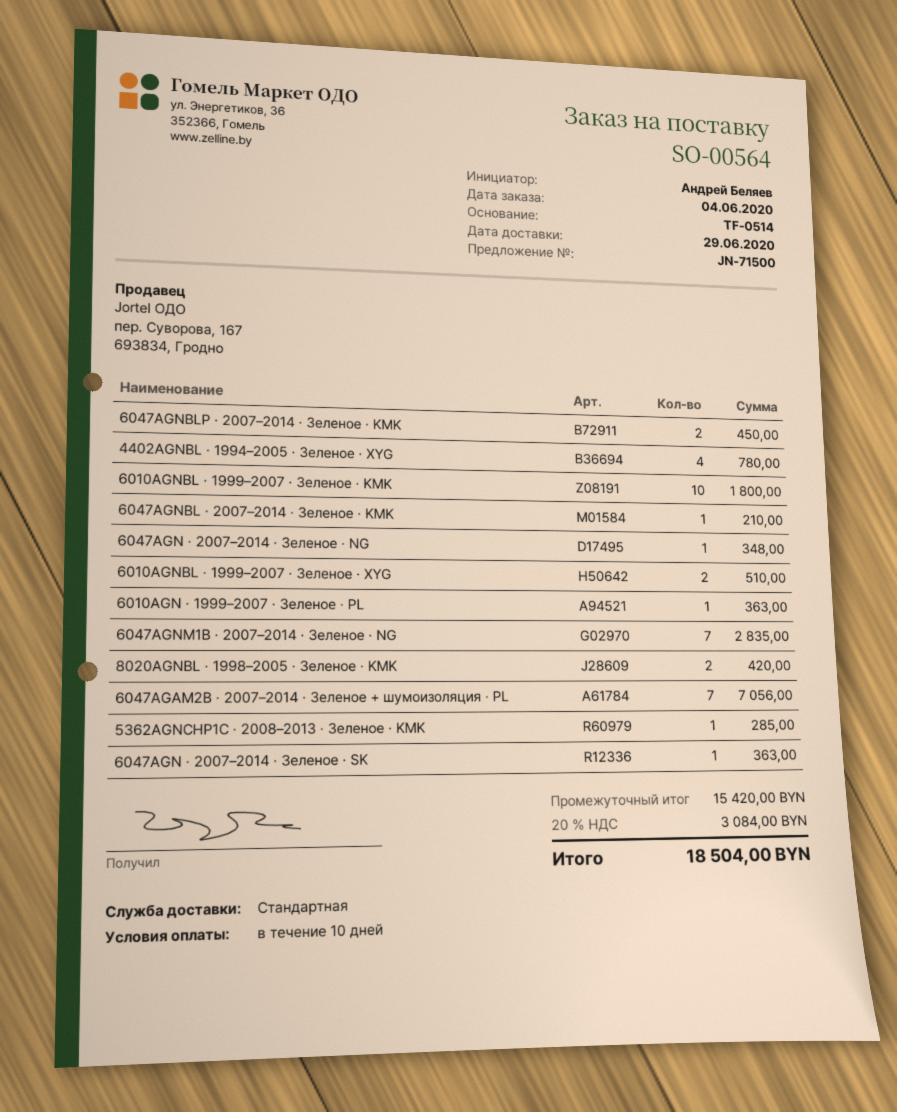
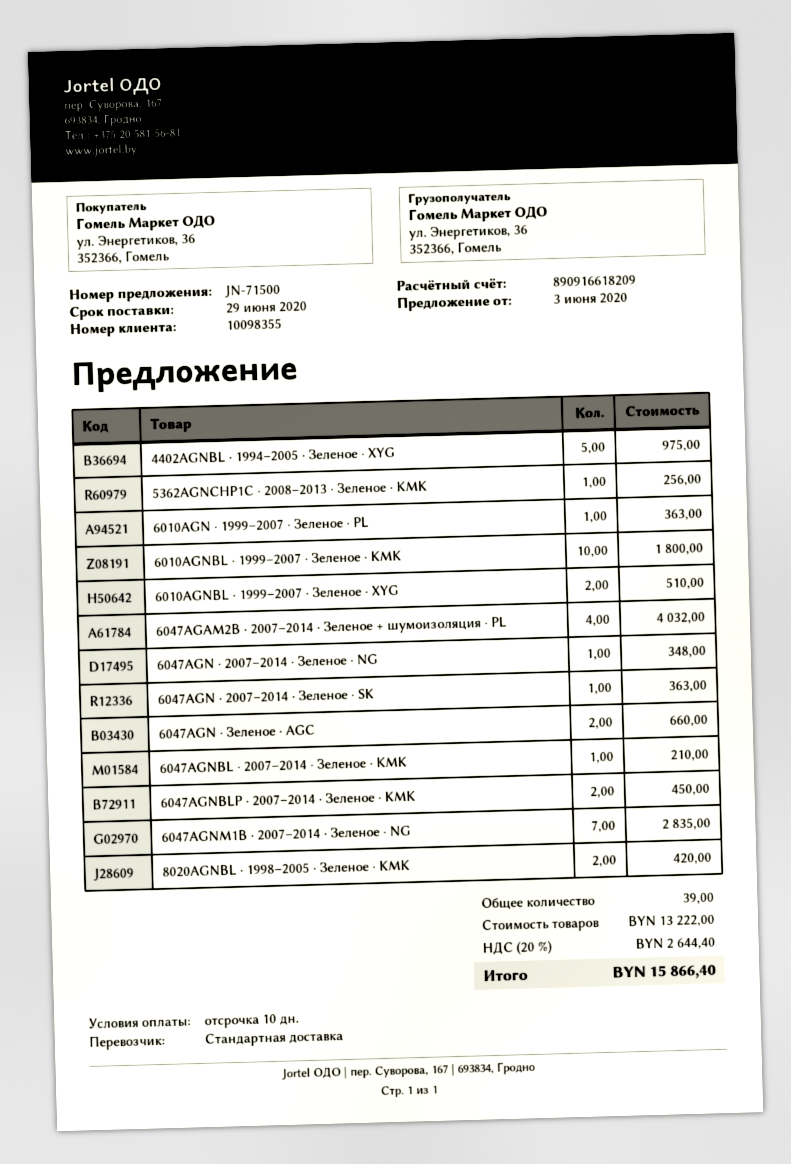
4402AGNBL · 1994–2005 · Зеленое · XYG: 4 for 780.00 -> 5 for 975.00
6047AGAM2B · 2007–2014 · Зеленое + шумоизоляция · PL: 7 for 7056.00 -> 4 for 4032.00
5362AGNCHP1C · 2008–2013 · Зеленое · KMK: 1 for 285.00 -> 1 for 256.00
6047AGN · Зеленое · AGC: none -> 2 for 660.00
subtotal: 15420.00 -> 13222.00
tax: 20% = 3084.00 -> 20% = 2644.40
total: 18504.00 -> 15866.40

